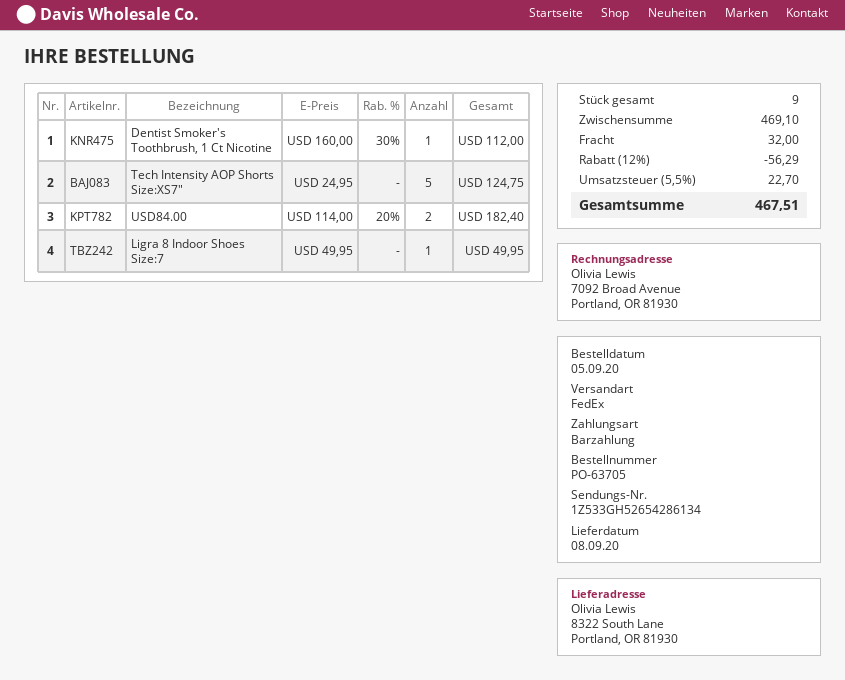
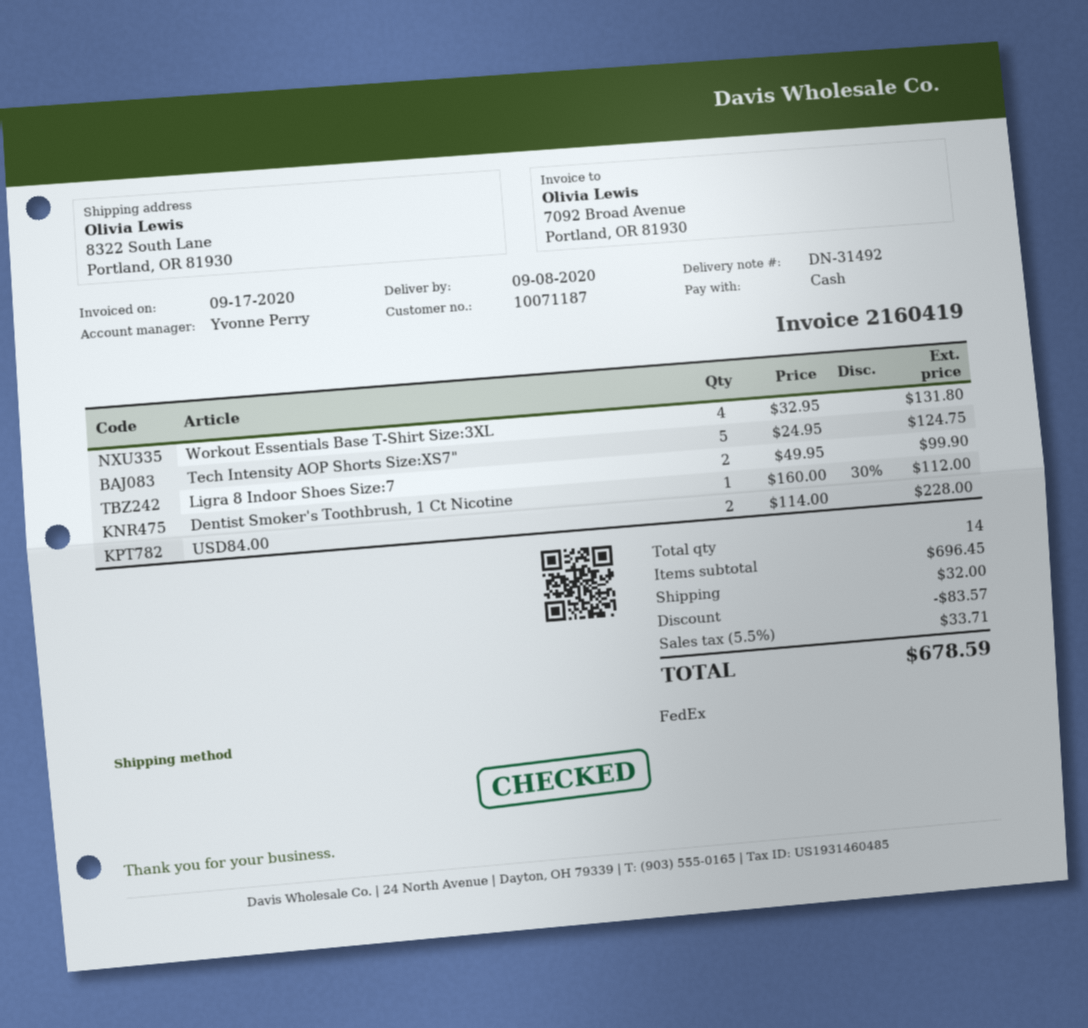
USD84.00: 2 x 114.00 - 20% = 182.40 -> 2 x 114.00 = 228.00
Ligra 8 Indoor Shoes Size:7: 1 x 49.95 = 49.95 -> 2 x 49.95 = 99.90
Workout Essentials Base T-Shirt Size:3XL: none -> 4 x 32.95 = 131.80
total quantity: 9 -> 14
subtotal: 469.10 -> 696.45
discount: 56.29 -> 83.57
tax: 5.5% = 22.70 -> 5.5% = 33.71
total: 467.51 -> 678.59

